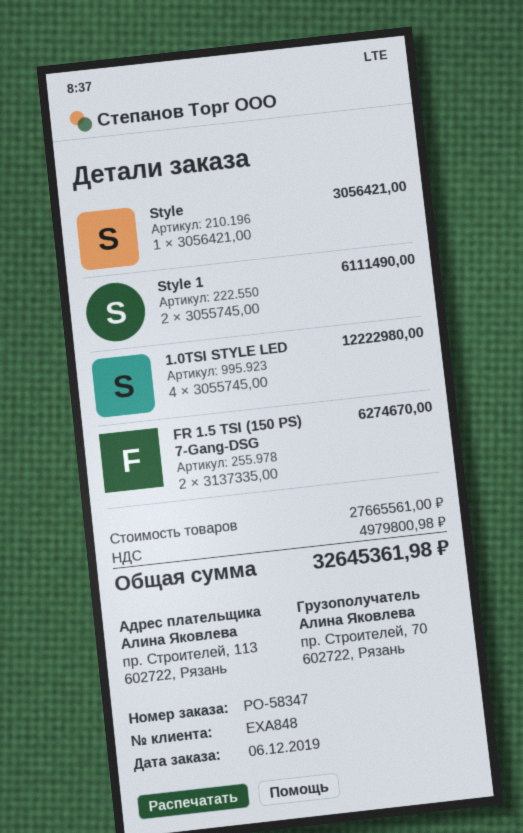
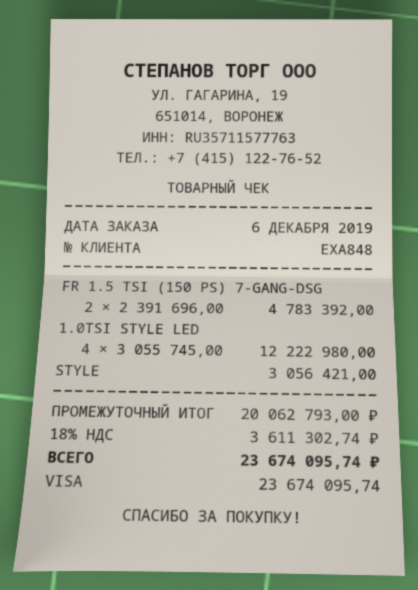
Style 1: 2 x 3055745.00 = 6111490.00 -> none
FR 1.5 TSI (150 PS) 7-Gang-DSG: 2 x 3137335.00 = 6274670.00 -> 2 x 2391696.00 = 4783392.00
subtotal: 27665561.00 -> 20062793.00
tax: 4979800.98 -> 3611302.74
total: 32645361.98 -> 23674095.74

